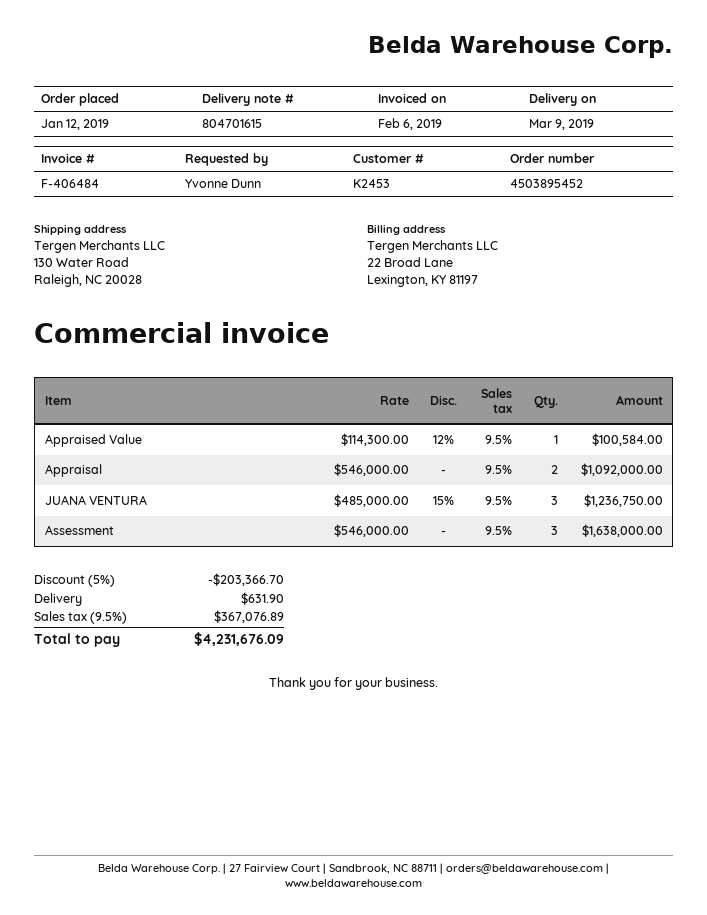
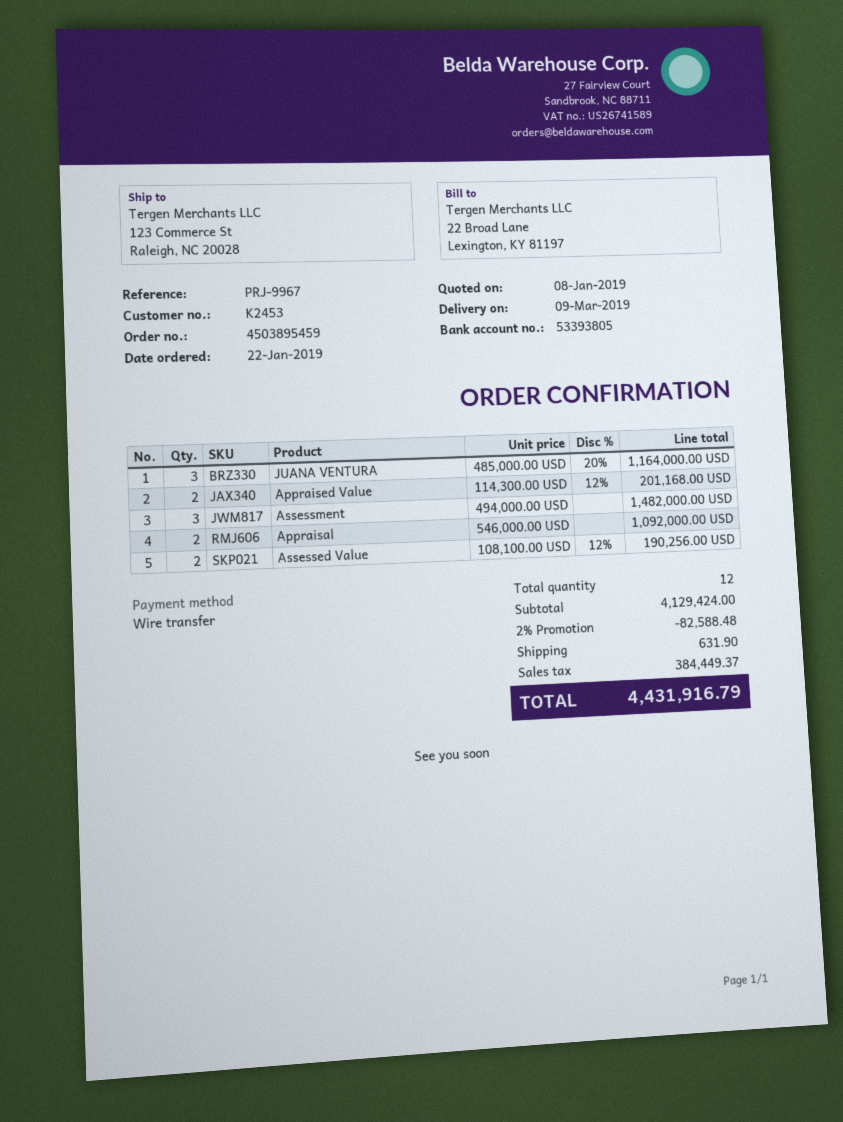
order number: 4503895452 -> 4503895459
order date: 2019-01-12 -> 2019-01-22
ship to: 130 Water Road, Raleigh, NC 20028 -> 123 Commerce St, Raleigh, NC 20028
Appraised Value: 1 x 114300.00 - 12% = 100584.00 -> 2 x 114300.00 - 12% = 201168.00
JUANA VENTURA: 3 x 485000.00 - 15% = 1236750.00 -> 3 x 485000.00 - 20% = 1164000.00
Assessment: 3 x 546000.00 = 1638000.00 -> 3 x 494000.00 = 1482000.00
Assessed Value: none -> 2 x 108100.00 - 12% = 190256.00
discount: 5% = 203366.70 -> 2% = 82588.48
tax: 367076.89 -> 384449.37
total: 4231676.09 -> 4431916.79

